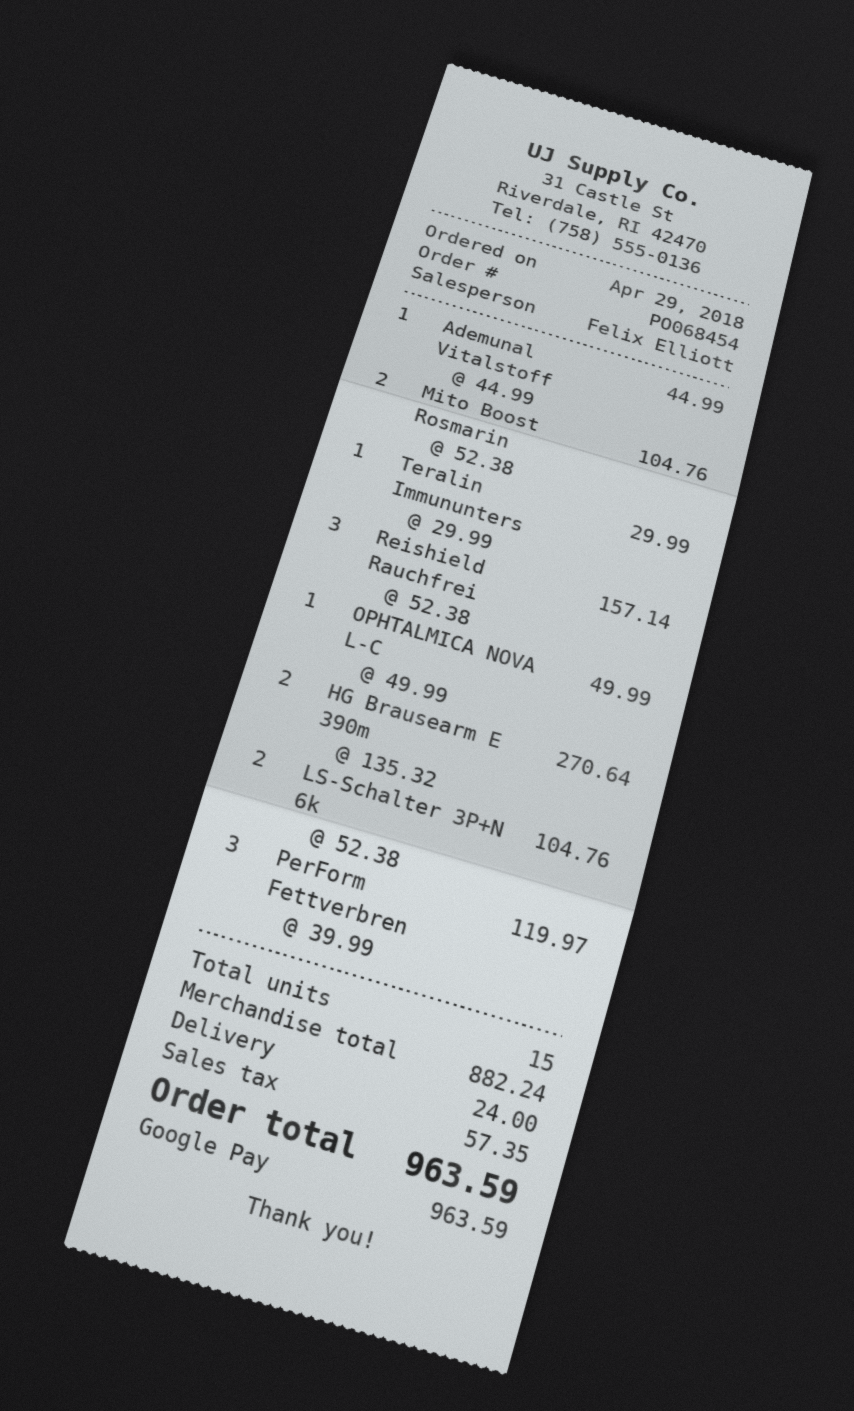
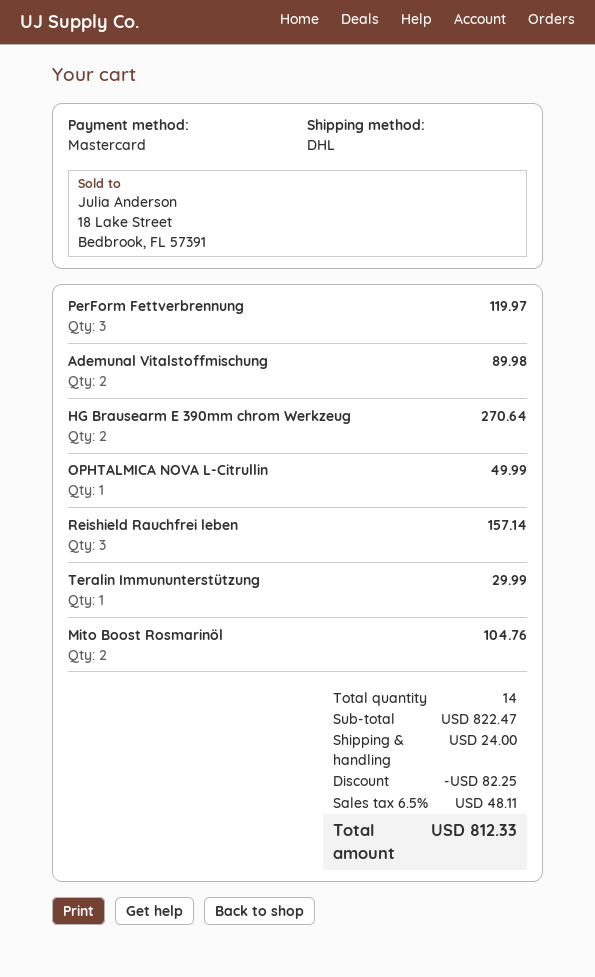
payment method: Google Pay -> Mastercard
Ademunal Vitalstoff: 1 for 44.99 -> 2 for 89.98
LS-Schalter 3P+N 6k: 2 for 104.76 -> none
total quantity: 15 -> 14
subtotal: 882.24 -> 822.47
discount: none -> 82.25
tax: 57.35 -> 48.11
total: 963.59 -> 812.33

